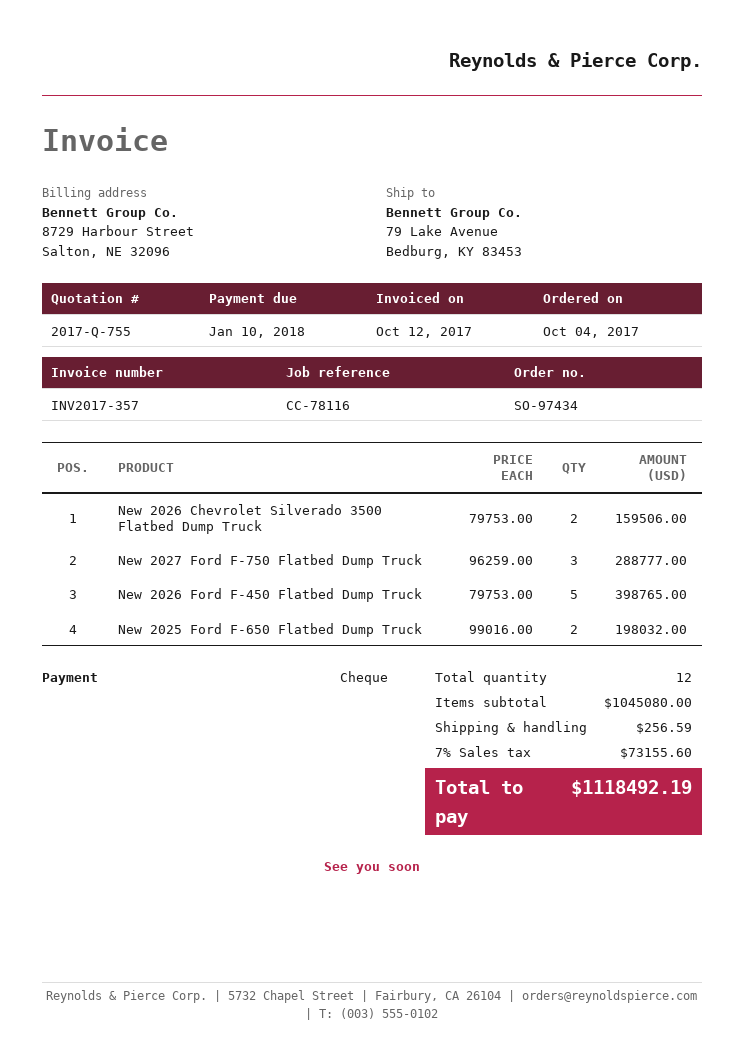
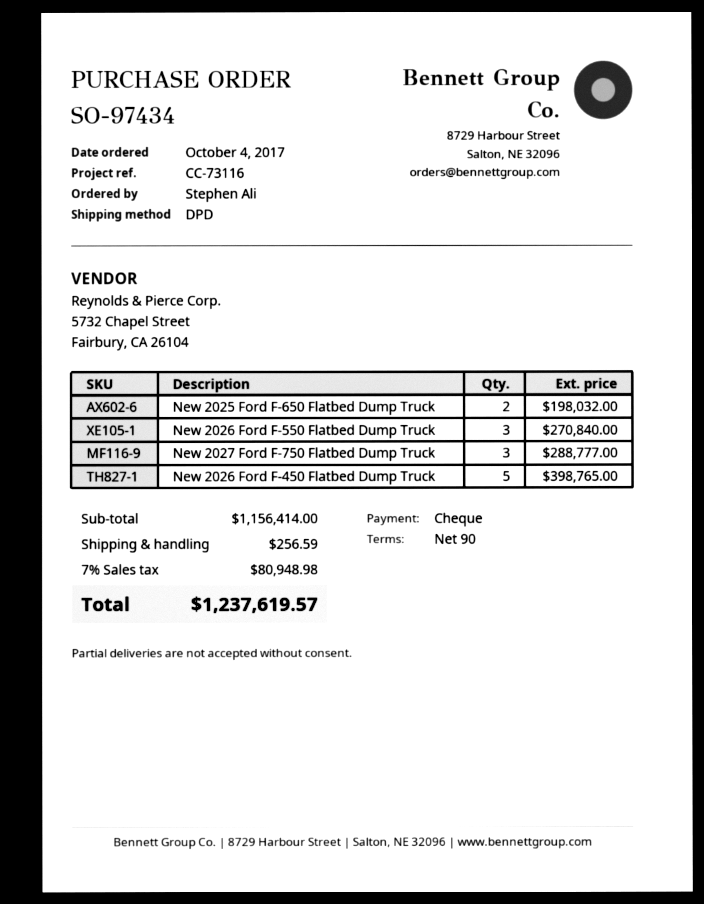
reference: CC-78116 -> CC-73116
New 2026 Chevrolet Silverado 3500 Flatbed Dump Truck: 2 for 159506.00 -> none
New 2026 Ford F-550 Flatbed Dump Truck: none -> 3 for 270840.00
subtotal: 1045080.00 -> 1156414.00
tax: 7% = 73155.60 -> 7% = 80948.98
total: 1118492.19 -> 1237619.57

